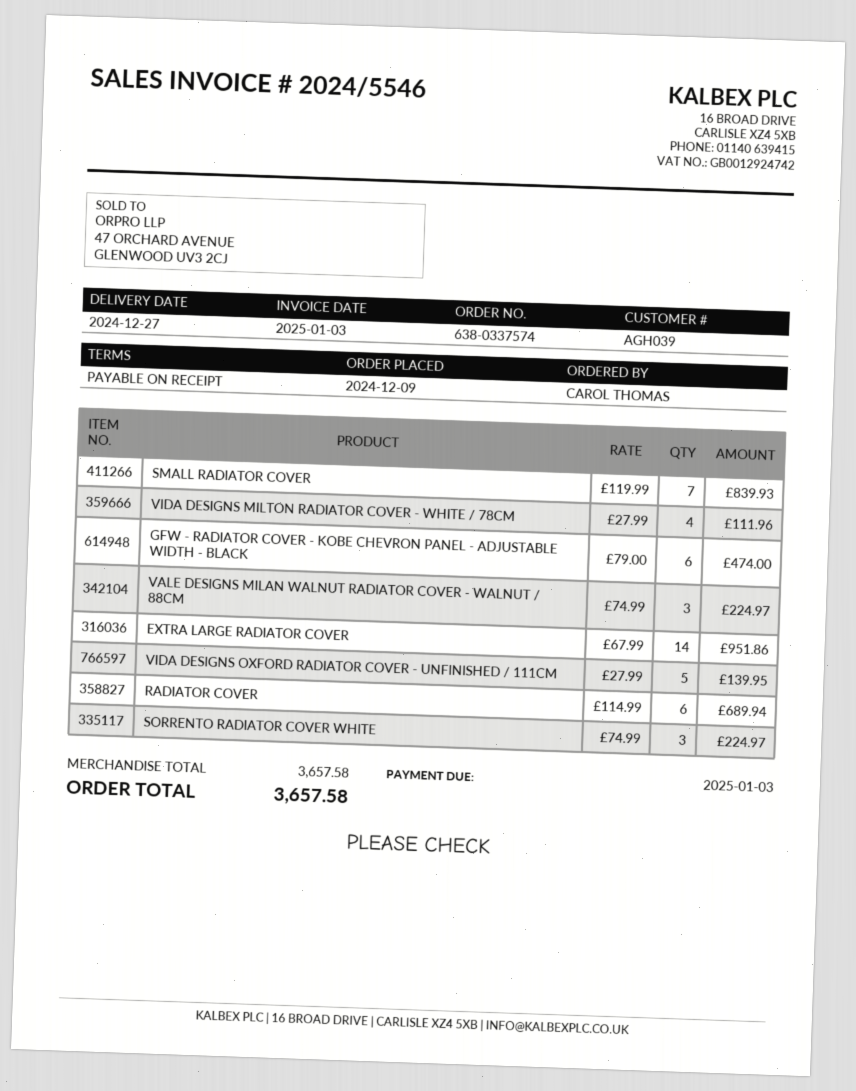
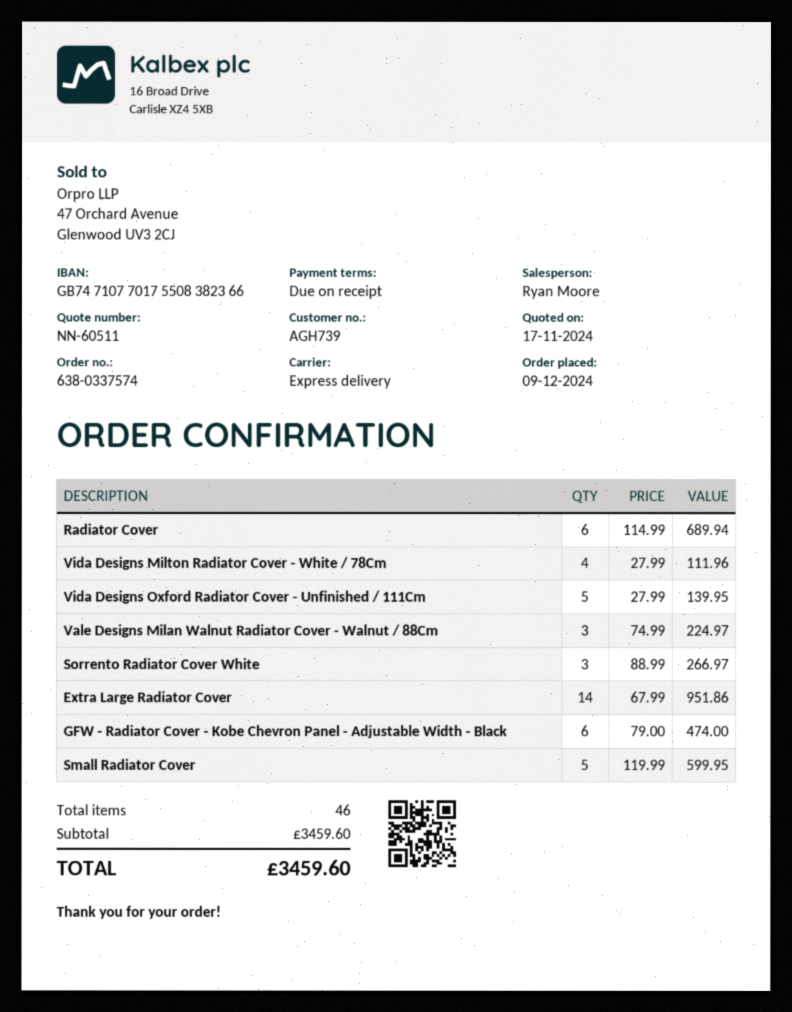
customer number: AGH039 -> AGH739
SMALL RADIATOR COVER: 7 x 119.99 = 839.93 -> 5 x 119.99 = 599.95
SORRENTO RADIATOR COVER WHITE: 3 x 74.99 = 224.97 -> 3 x 88.99 = 266.97
subtotal: 3657.58 -> 3459.60
total: 3657.58 -> 3459.60

